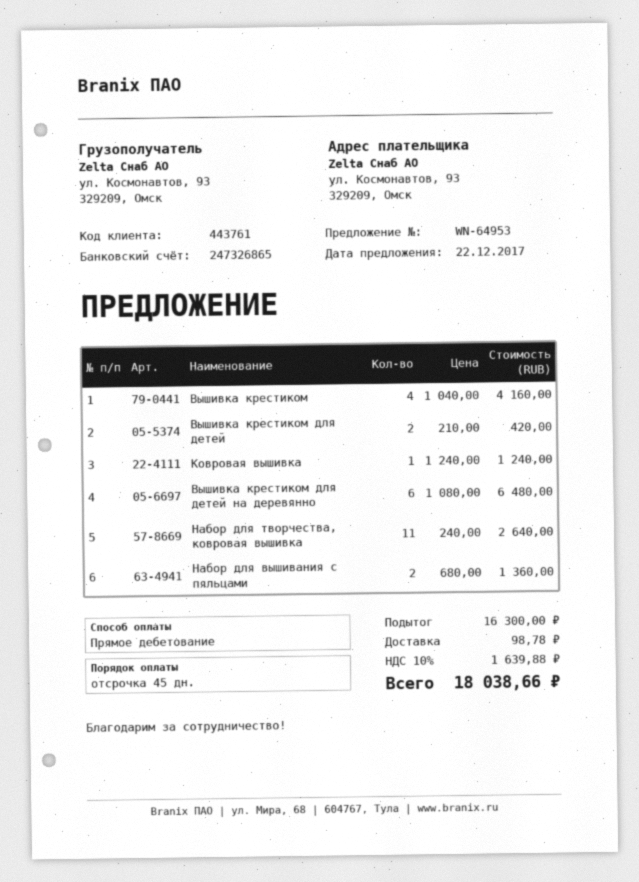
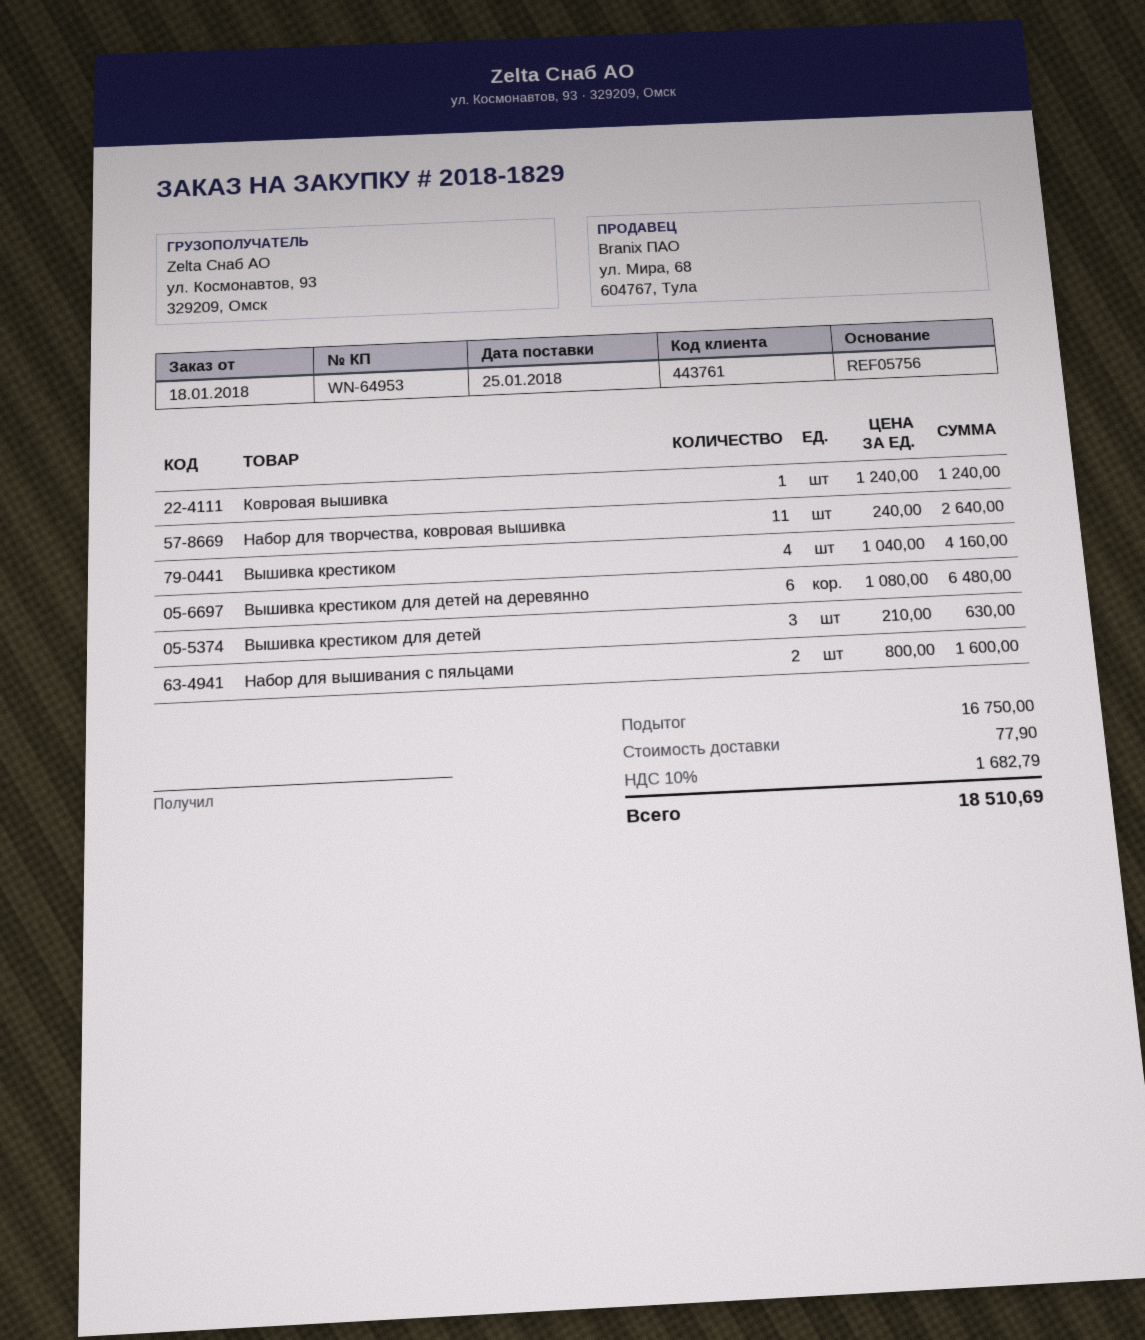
Вышивка крестиком для детей: 2 x 210.00 = 420.00 -> 3 x 210.00 = 630.00
Набор для вышивания с пяльцами: 2 x 680.00 = 1360.00 -> 2 x 800.00 = 1600.00
subtotal: 16300.00 -> 16750.00
shipping: 98.78 -> 77.90
tax: 10% = 1639.88 -> 10% = 1682.79
total: 18038.66 -> 18510.69

